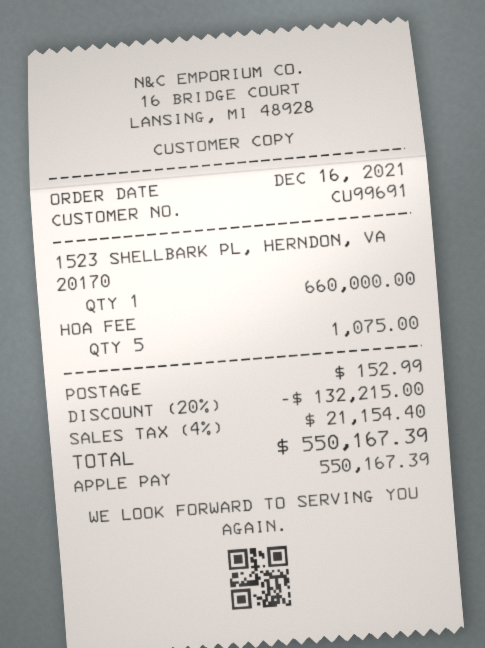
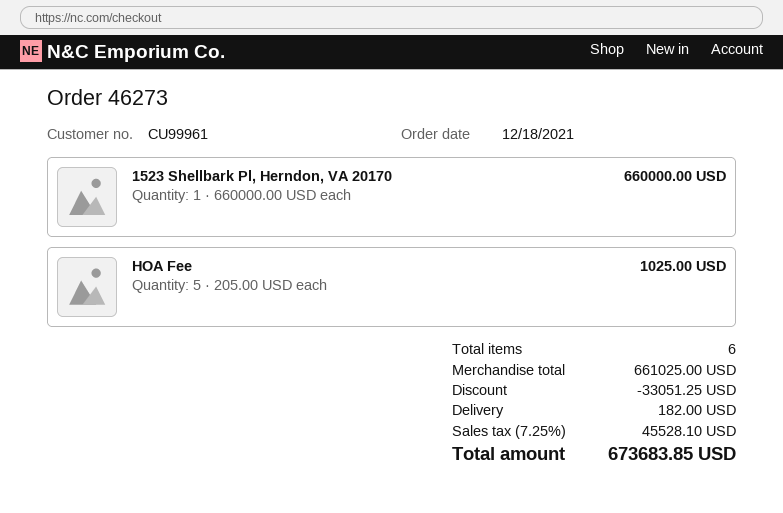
order date: 2021-12-16 -> 2021-12-18
customer number: CU99691 -> CU99961
HOA FEE: 5 for 1075.00 -> 5 for 1025.00
discount: 132215.00 -> 33051.25
shipping: 152.99 -> 182.00
tax: 4% = 21154.40 -> 7.25% = 45528.10
total: 550167.39 -> 673683.85

